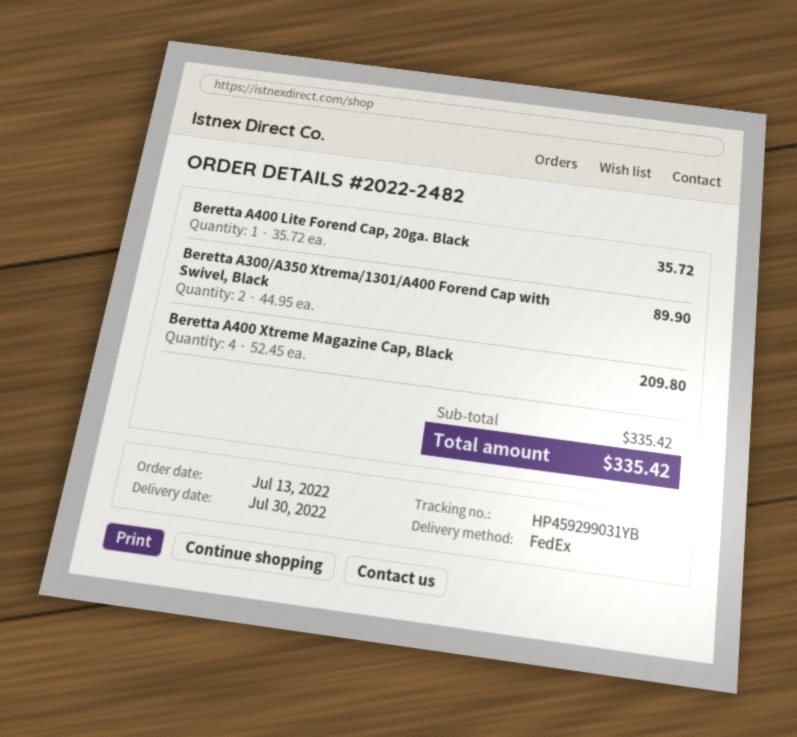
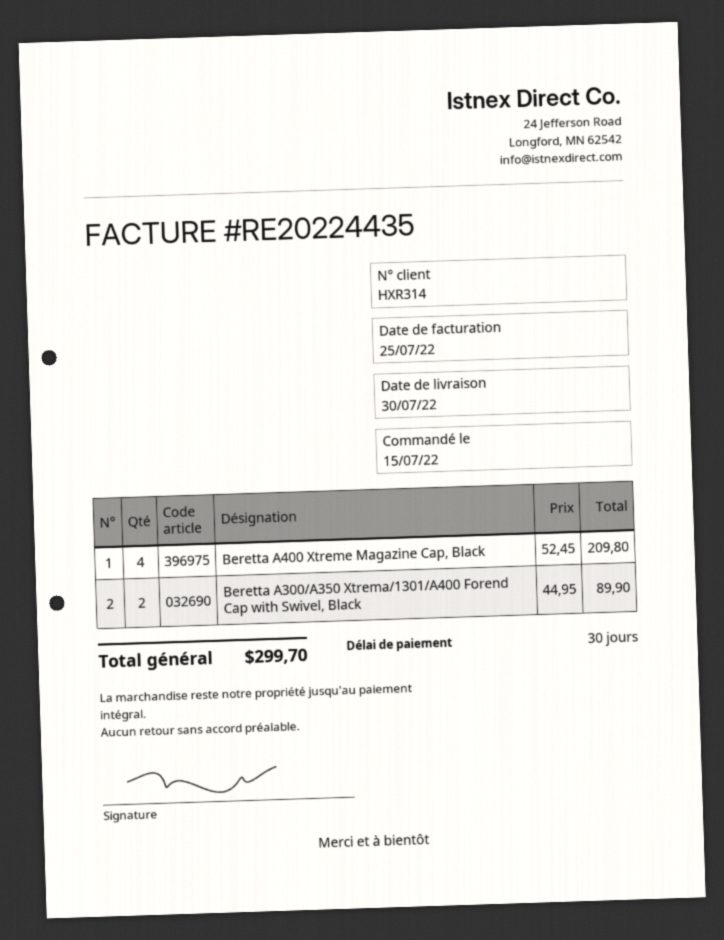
order date: 2022-07-13 -> 2022-07-15
Beretta A400 Lite Forend Cap, 20ga. Black: 1 x 35.72 = 35.72 -> none
total: 335.42 -> 299.70

